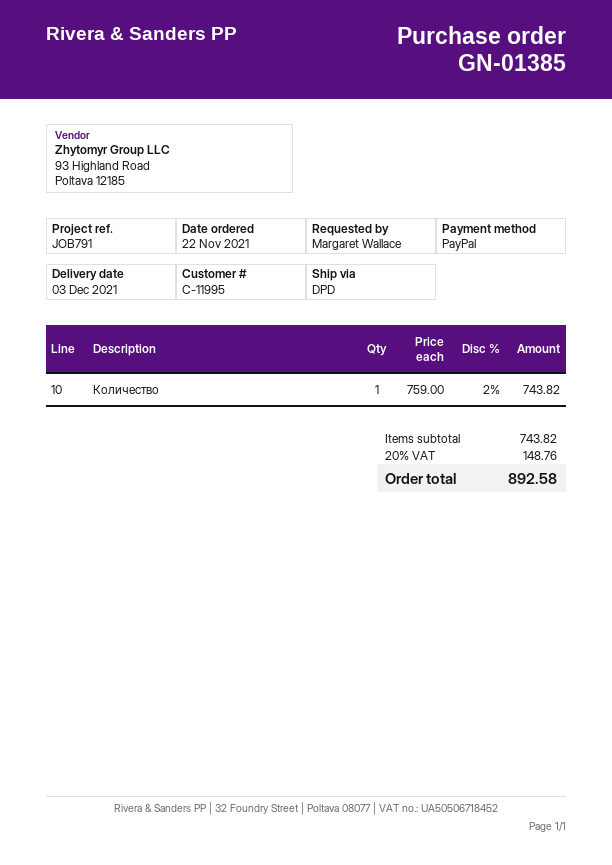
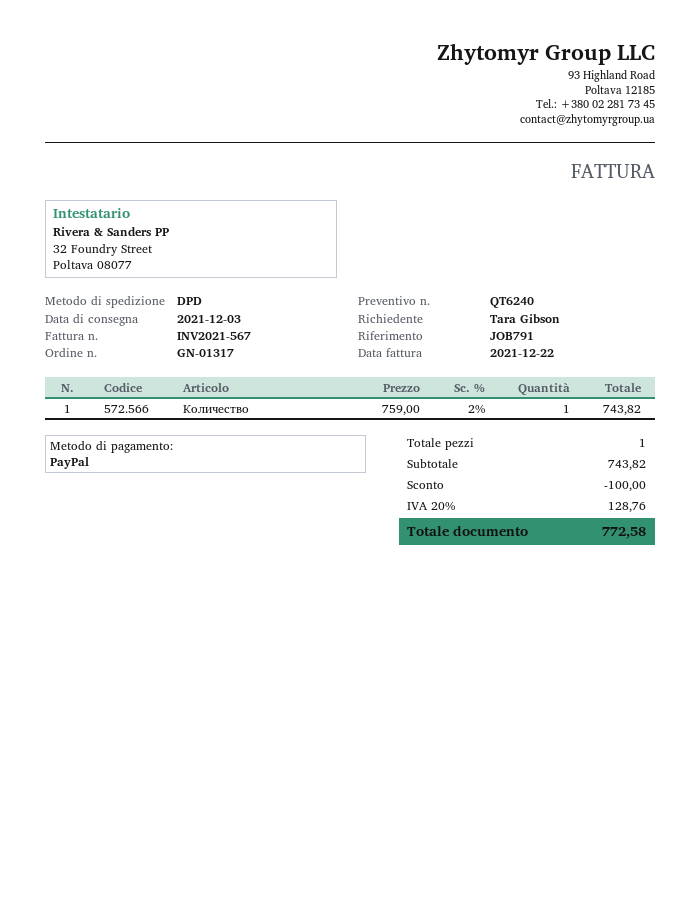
order number: GN-01385 -> GN-01317
ordered by: Margaret Wallace -> Tara Gibson
discount: none -> 100.00
tax: 20% = 148.76 -> 20% = 128.76
total: 892.58 -> 772.58

